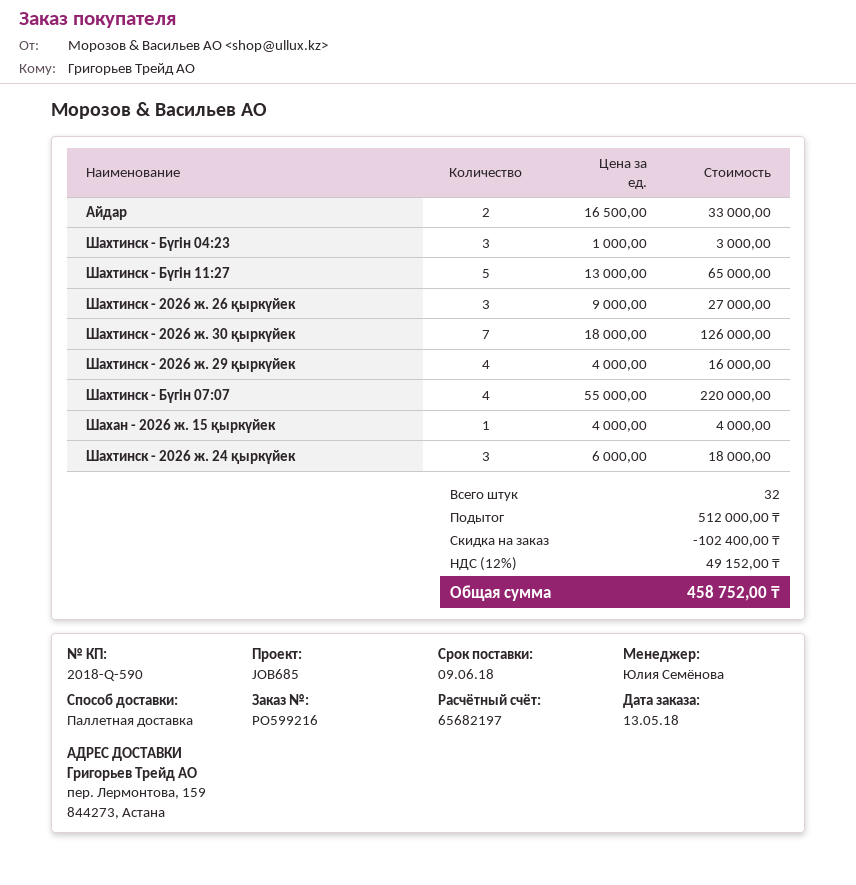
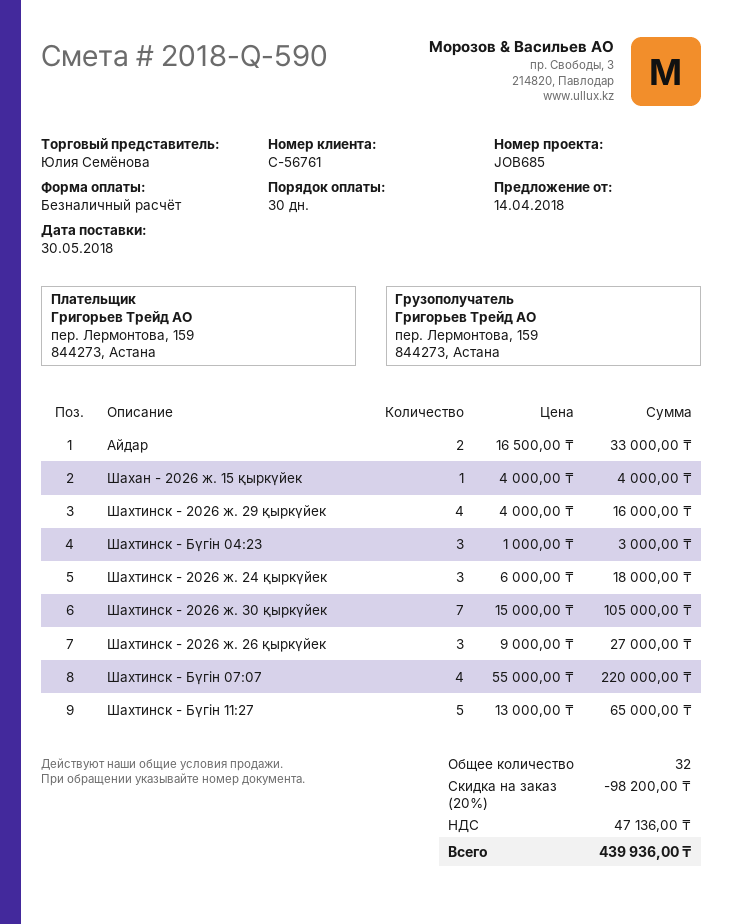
delivery date: 2018-06-09 -> 2018-05-30
Шахтинск - 2026 ж. 30 қыркүйек: 7 x 18000.00 = 126000.00 -> 7 x 15000.00 = 105000.00
discount: 102400.00 -> 98200.00
tax: 49152.00 -> 47136.00
total: 458752.00 -> 439936.00

